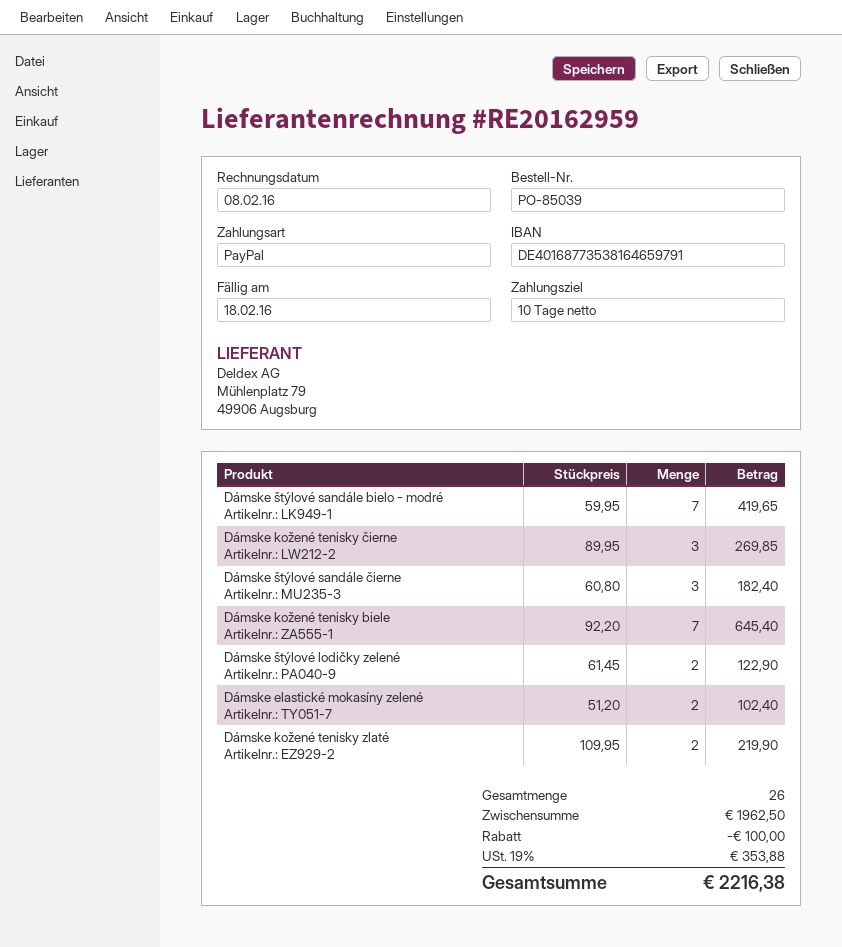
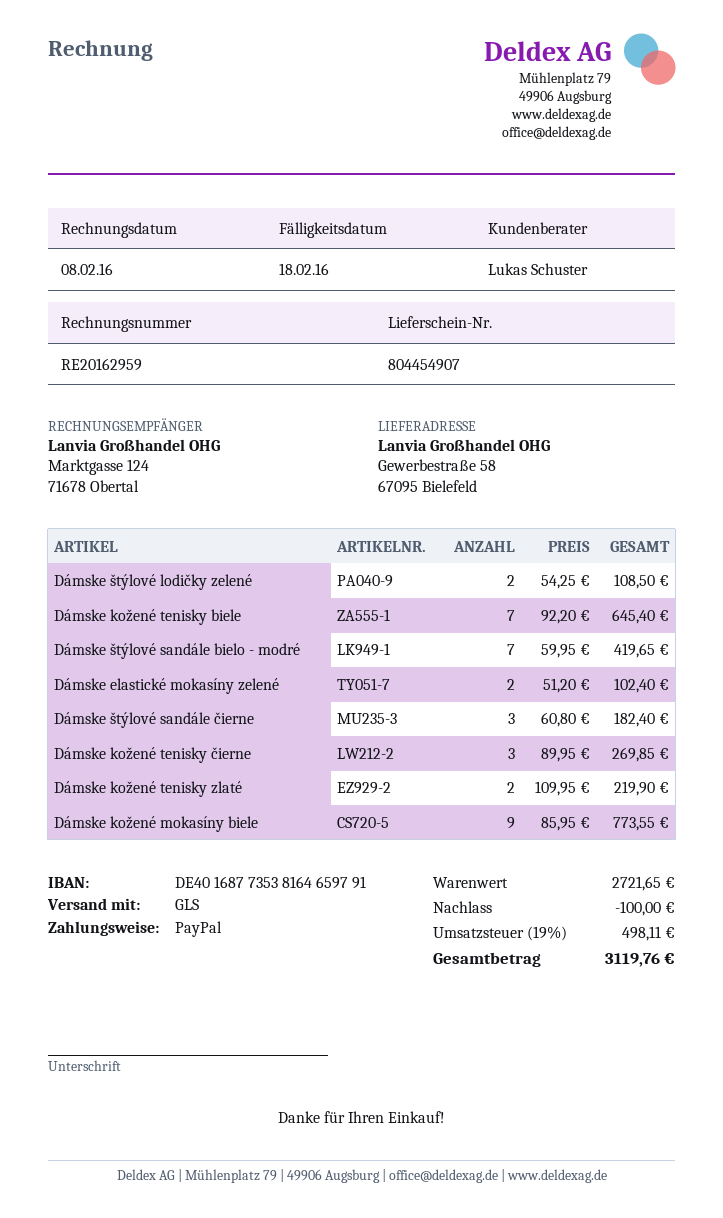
Dámske štýlové lodičky zelené: 2 x 61.45 = 122.90 -> 2 x 54.25 = 108.50
Dámske kožené mokasíny biele: none -> 9 x 85.95 = 773.55
subtotal: 1962.50 -> 2721.65
tax: 19% = 353.88 -> 19% = 498.11
total: 2216.38 -> 3119.76

